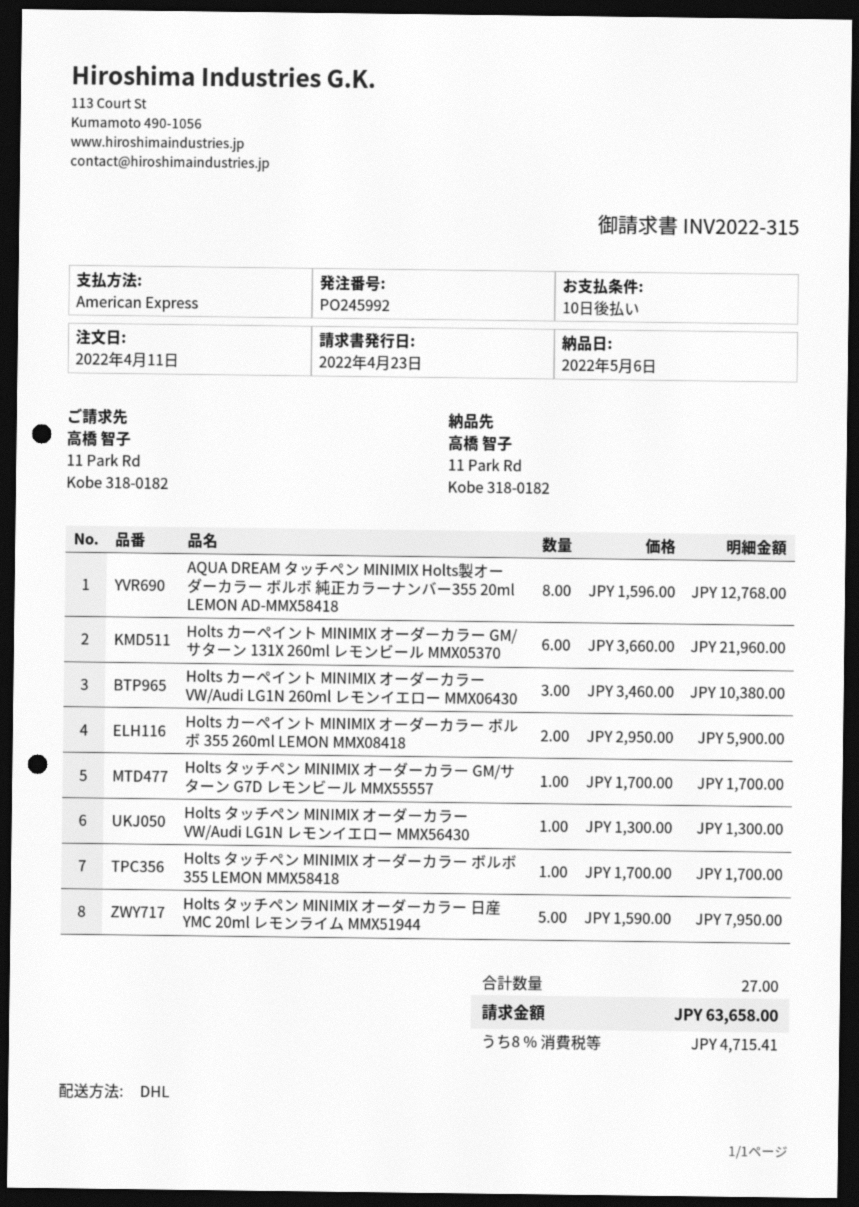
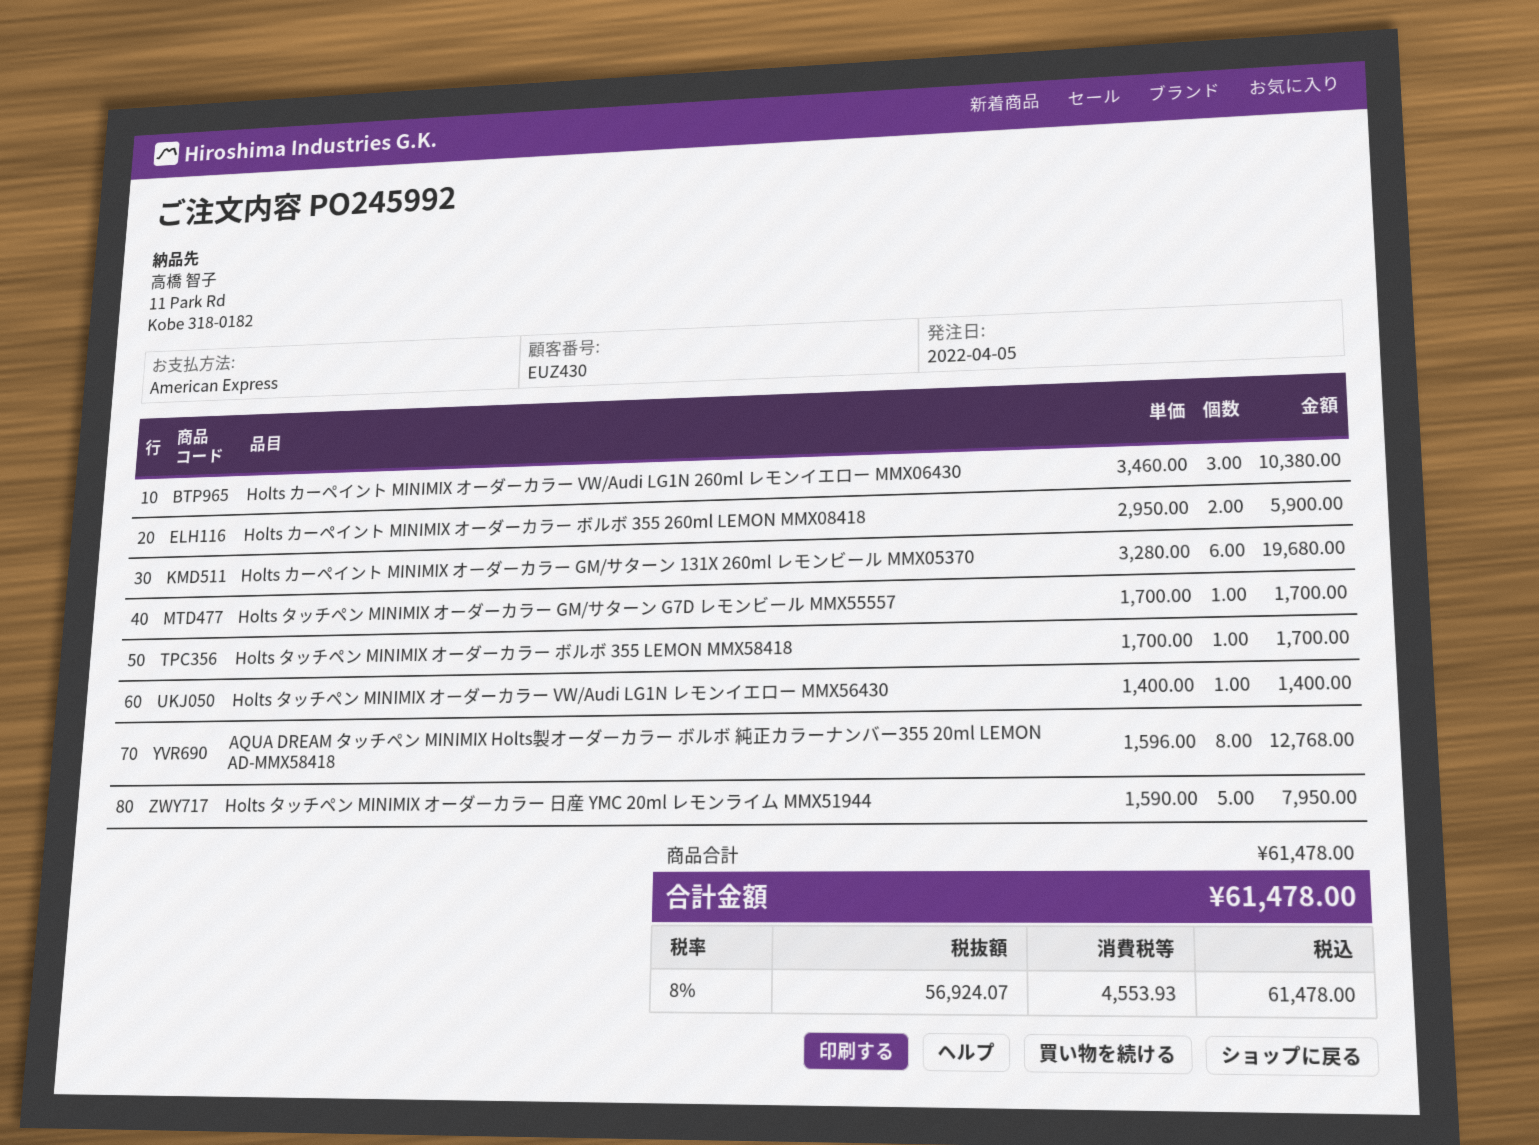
order date: 2022-04-11 -> 2022-04-05
Holts カーペイント MINIMIX オーダーカラー GM/サターン 131X 260ml レモンビール MMX05370: 6 x 3660.00 = 21960.00 -> 6 x 3280.00 = 19680.00
Holts タッチペン MINIMIX オーダーカラー VW/Audi LG1N レモンイエロー MMX56430: 1 x 1300.00 = 1300.00 -> 1 x 1400.00 = 1400.00
tax: 8% = 4715.41 -> 8% = 4553.93
total: 63658.00 -> 61478.00

